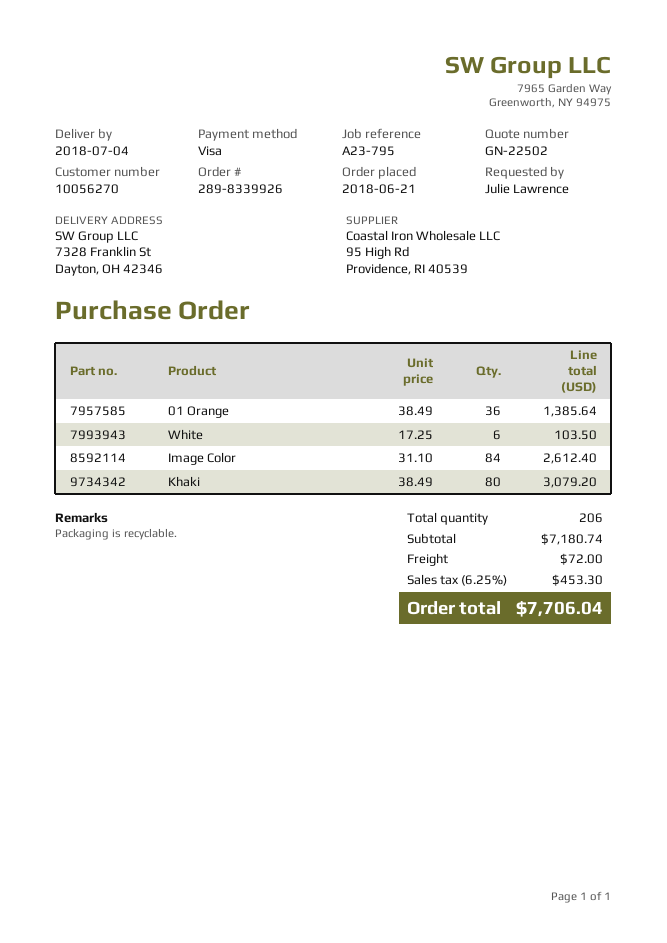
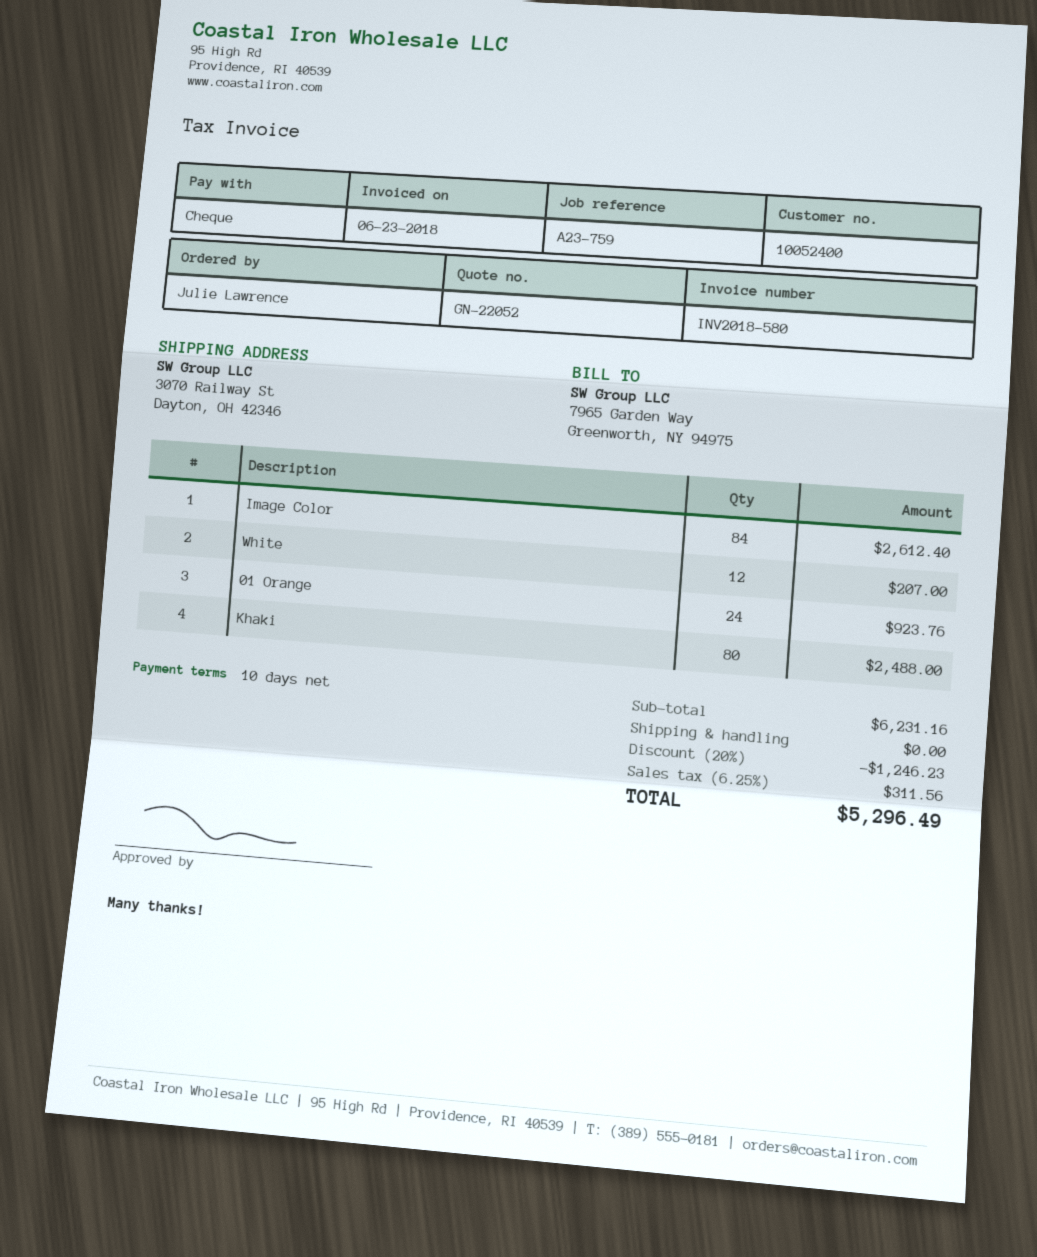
quote number: GN-22502 -> GN-22052
customer number: 10056270 -> 10052400
reference: A23-795 -> A23-759
payment method: Visa -> cheque
ship to: 7328 Franklin St, Dayton, OH 42346 -> 3070 Railway St, Dayton, OH 42346
01 Orange: 36 for 1385.64 -> 24 for 923.76
White: 6 for 103.50 -> 12 for 207.00
Khaki: 80 for 3079.20 -> 80 for 2488.00
subtotal: 7180.74 -> 6231.16
discount: none -> 20% = 1246.23
shipping: 72.00 -> 0.00
tax: 6.25% = 453.30 -> 6.25% = 311.56
total: 7706.04 -> 5296.49

